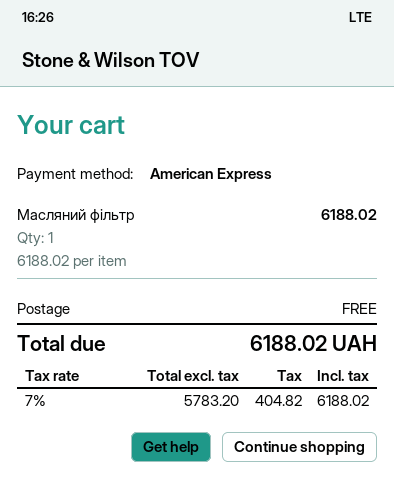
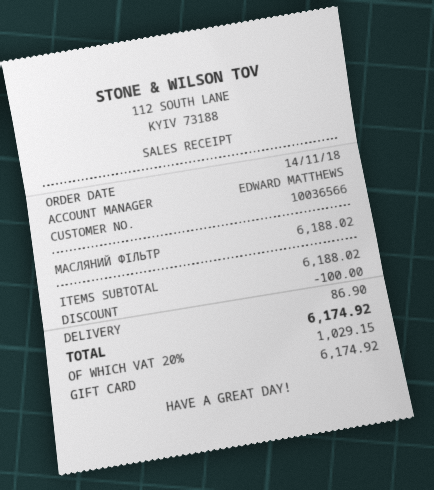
payment method: American Express -> gift card
discount: none -> 100.00
shipping: 0.00 -> 86.90
tax: 7% = 404.82 -> 20% = 1029.15
total: 6188.02 -> 6174.92

